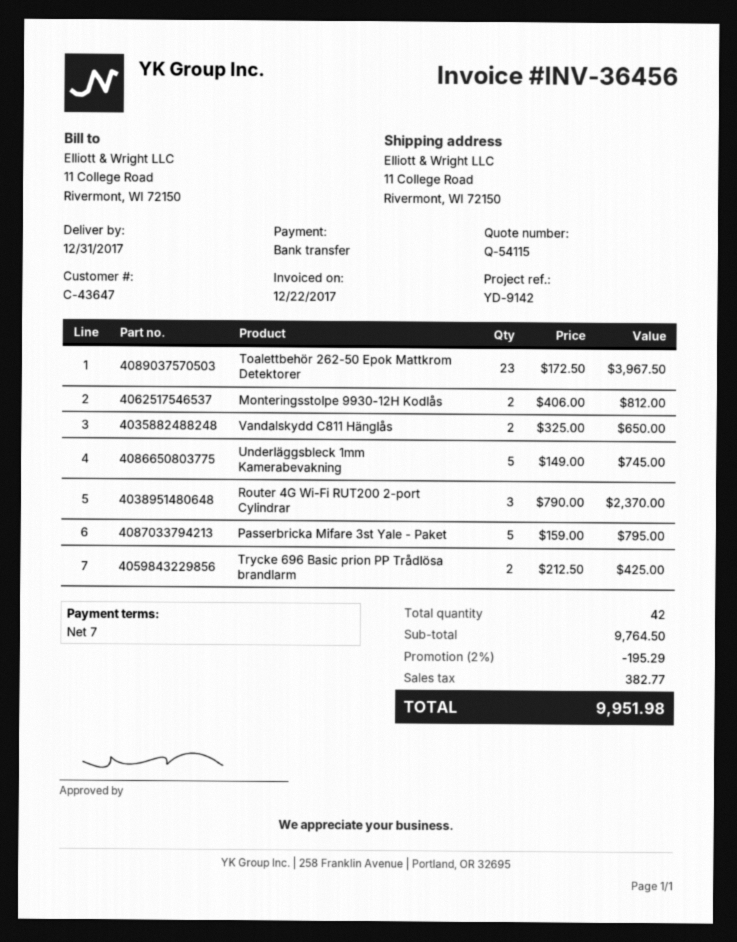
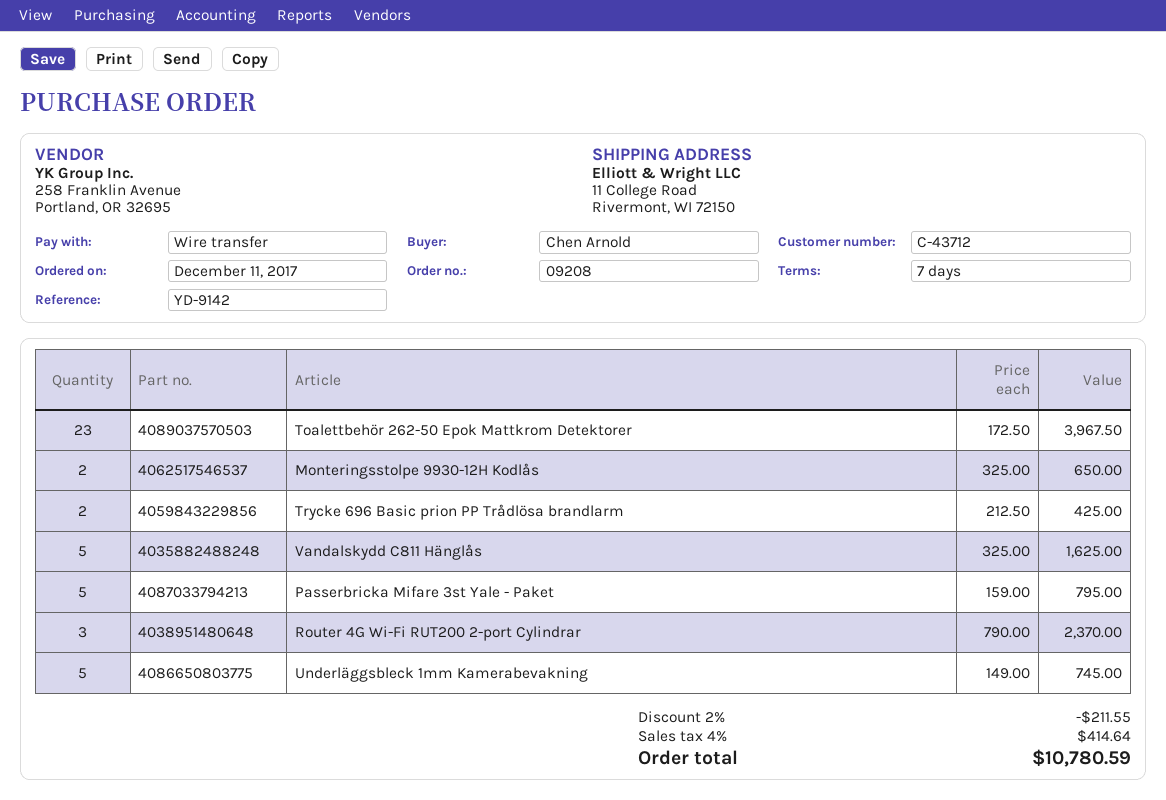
customer number: C-43647 -> C-43712
Monteringsstolpe 9930-12H Kodlås: 2 x 406.00 = 812.00 -> 2 x 325.00 = 650.00
Vandalskydd C811 Hänglås: 2 x 325.00 = 650.00 -> 5 x 325.00 = 1625.00
discount: 2% = 195.29 -> 2% = 211.55
tax: 382.77 -> 414.64
total: 9951.98 -> 10780.59

